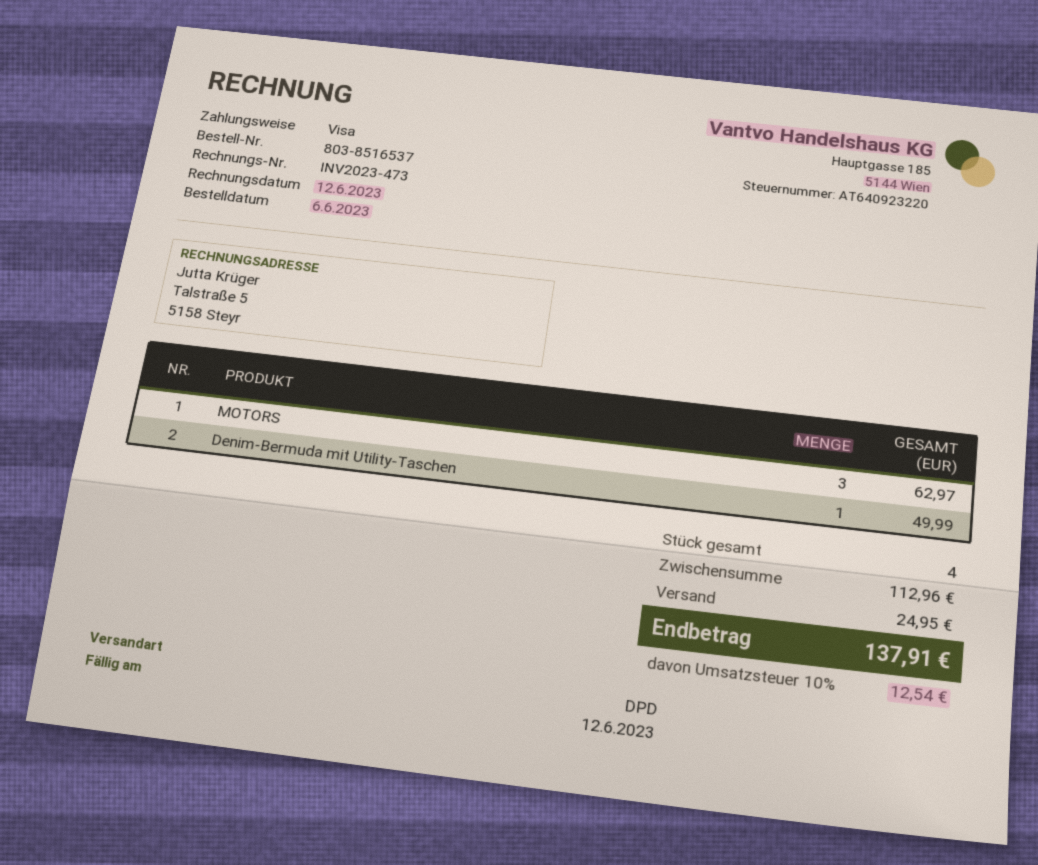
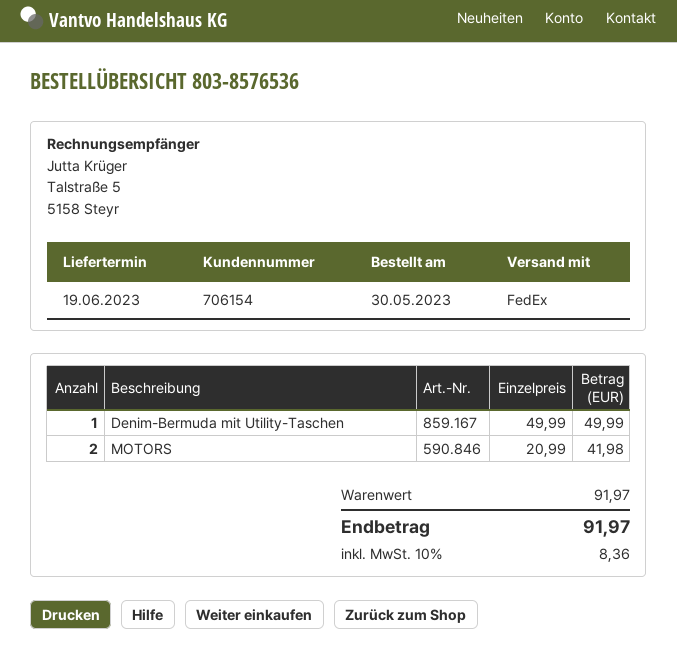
order number: 803-8516537 -> 803-8576536
order date: 2023-06-06 -> 2023-05-30
shipping method: DPD -> FedEx
MOTORS: 3 for 62.97 -> 2 for 41.98
subtotal: 112.96 -> 91.97
shipping: 24.95 -> none
tax: 10% = 12.54 -> 10% = 8.36
total: 137.91 -> 91.97

